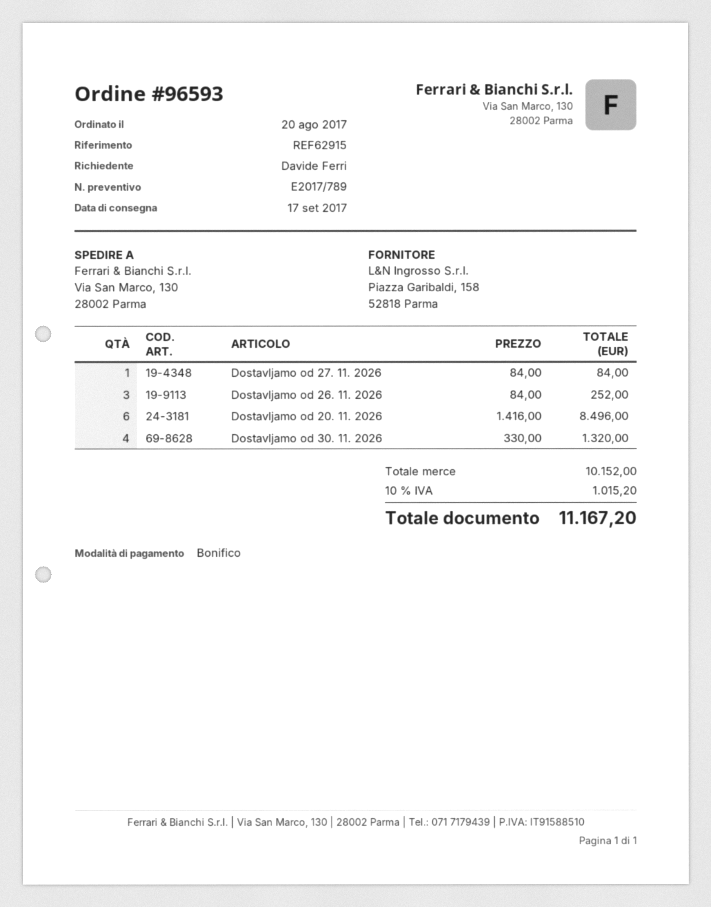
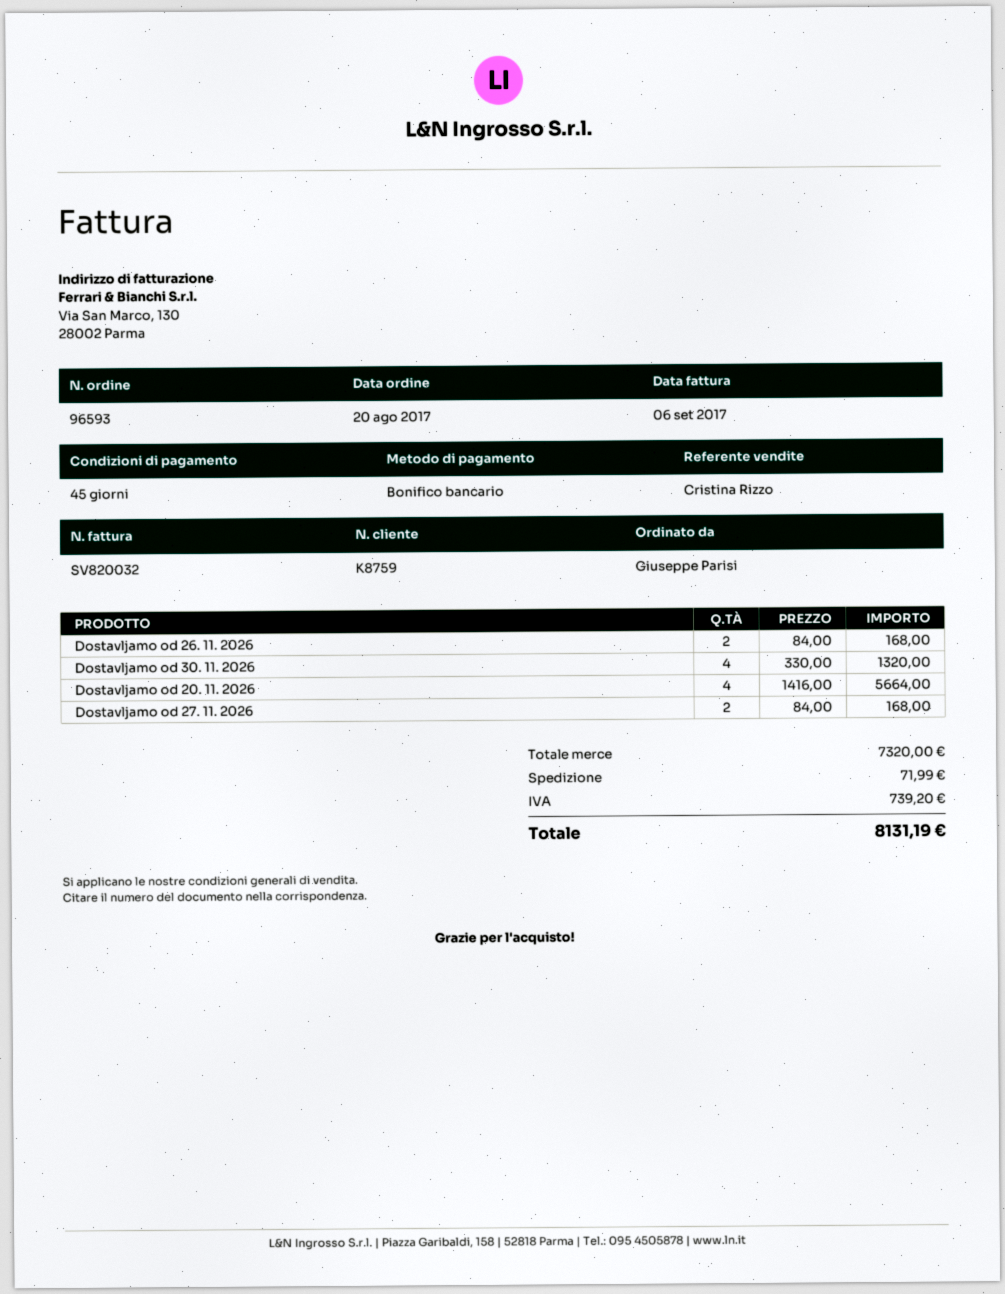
ordered by: Davide Ferri -> Giuseppe Parisi
Dostavljamo od 27. 11. 2026: 1 x 84.00 = 84.00 -> 2 x 84.00 = 168.00
Dostavljamo od 26. 11. 2026: 3 x 84.00 = 252.00 -> 2 x 84.00 = 168.00
Dostavljamo od 20. 11. 2026: 6 x 1416.00 = 8496.00 -> 4 x 1416.00 = 5664.00
subtotal: 10152.00 -> 7320.00
shipping: none -> 71.99
tax: 1015.20 -> 739.20
total: 11167.20 -> 8131.19

